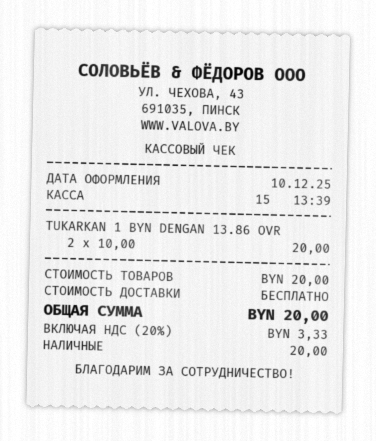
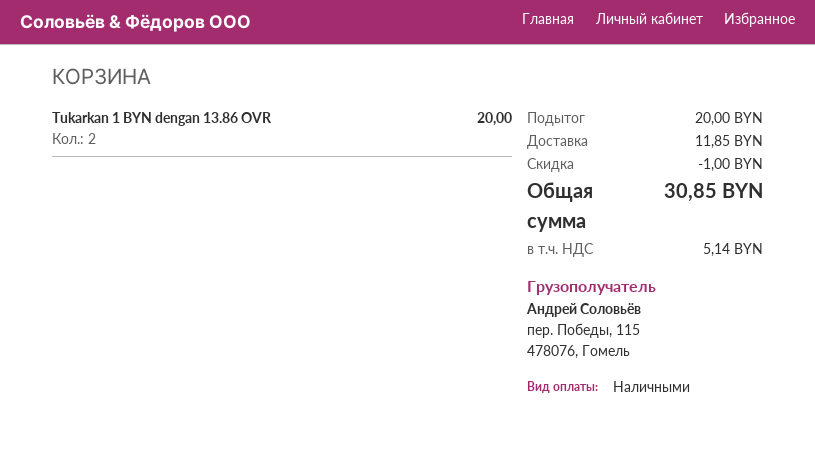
discount: none -> 1.00
shipping: 0.00 -> 11.85
tax: 3.33 -> 5.14
total: 20.00 -> 30.85

